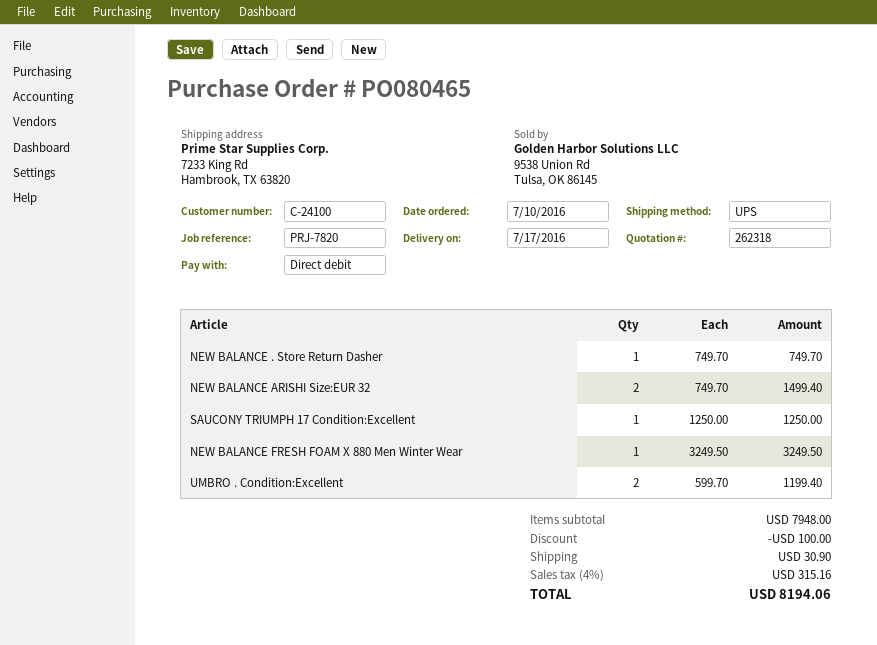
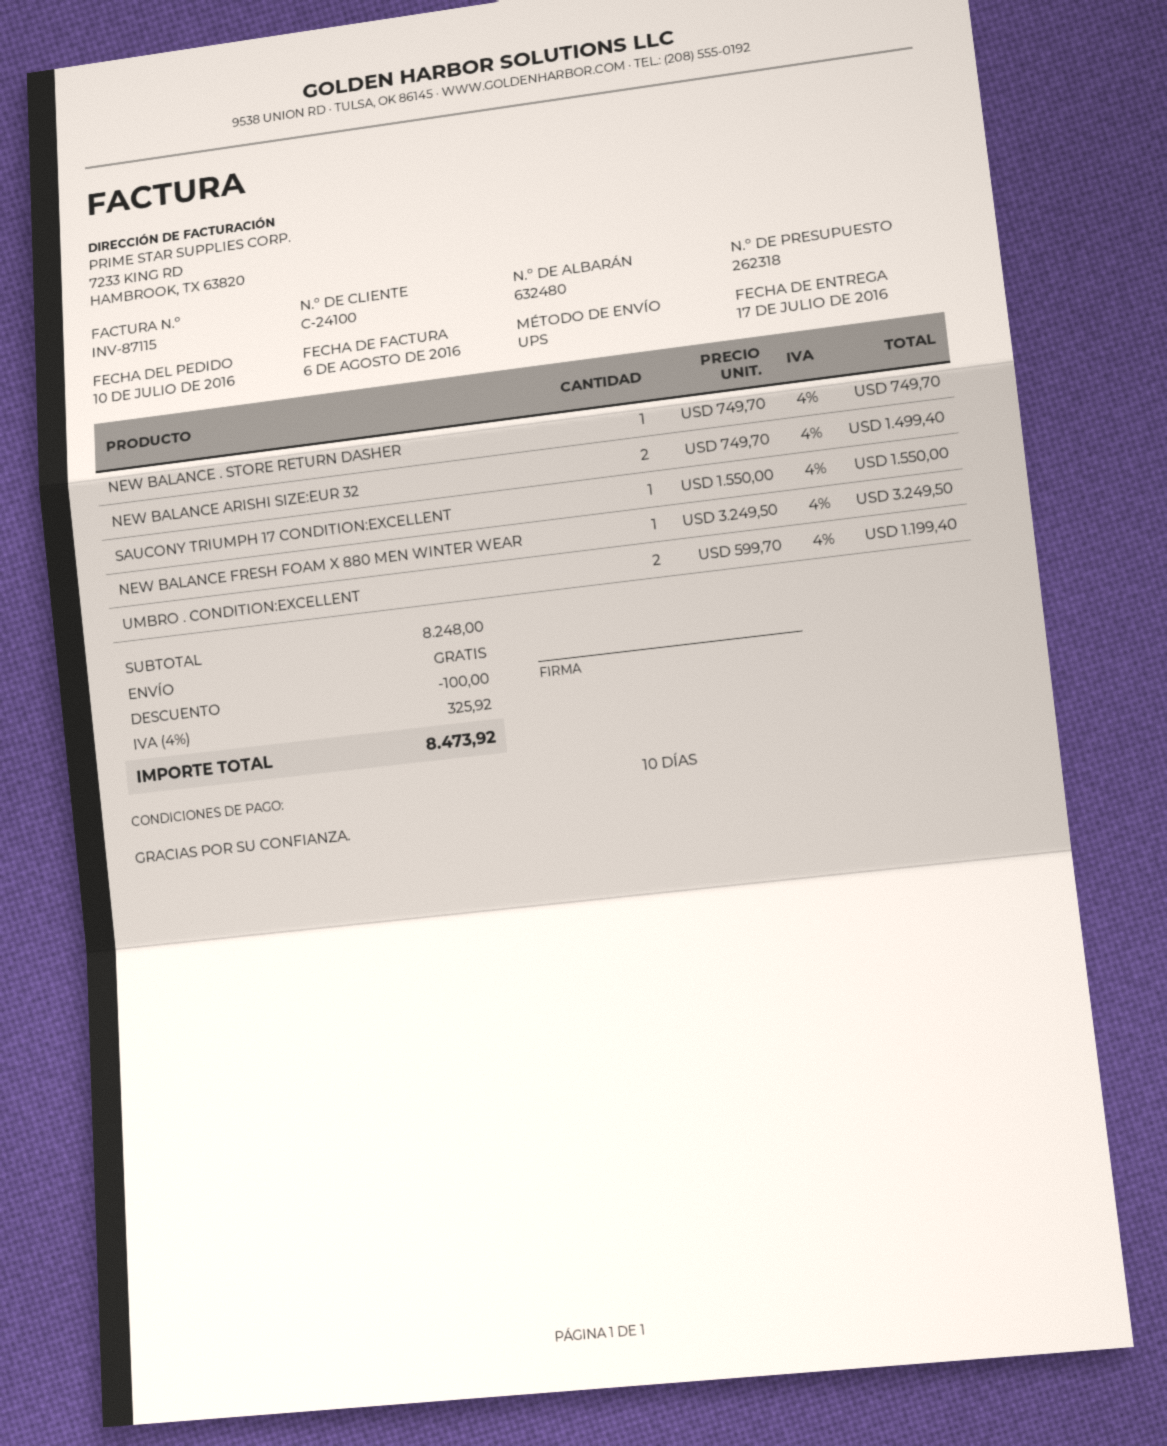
SAUCONY TRIUMPH 17 Condition:Excellent: 1 x 1250.00 = 1250.00 -> 1 x 1550.00 = 1550.00
subtotal: 7948.00 -> 8248.00
shipping: 30.90 -> 0.00
tax: 4% = 315.16 -> 4% = 325.92
total: 8194.06 -> 8473.92

